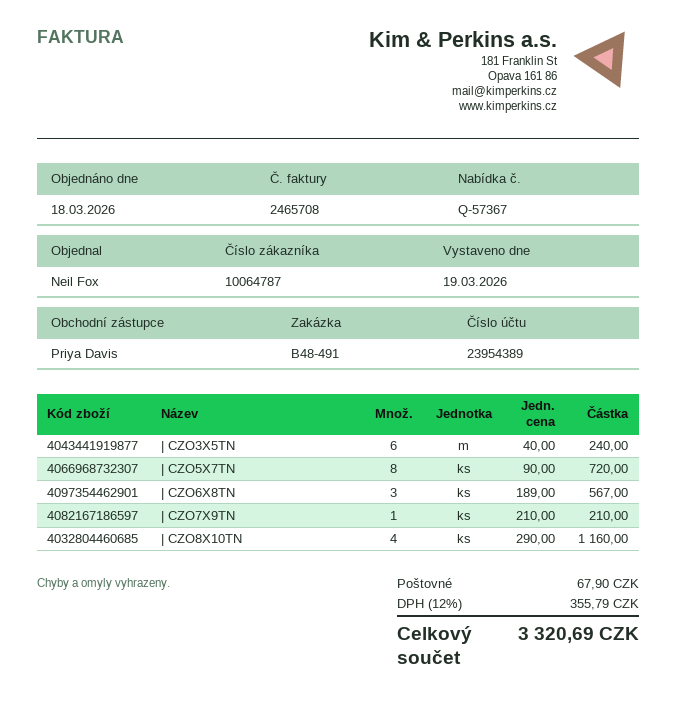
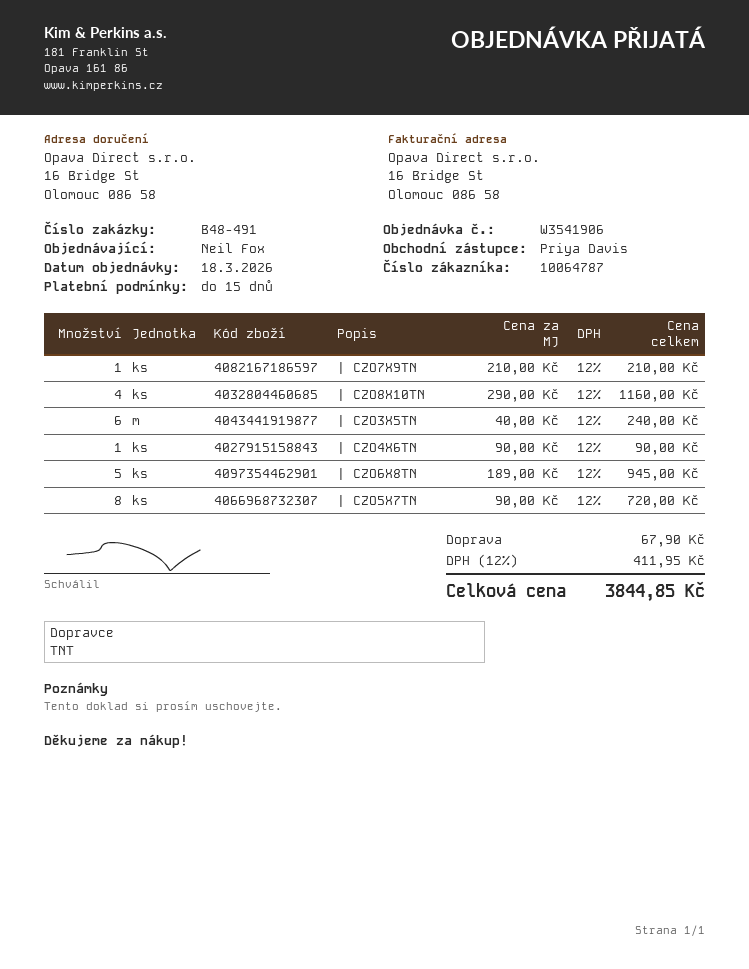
| CZO6X8TN: 3 x 189.00 = 567.00 -> 5 x 189.00 = 945.00
| CZO4X6TN: none -> 1 x 90.00 = 90.00
tax: 12% = 355.79 -> 12% = 411.95
total: 3320.69 -> 3844.85

